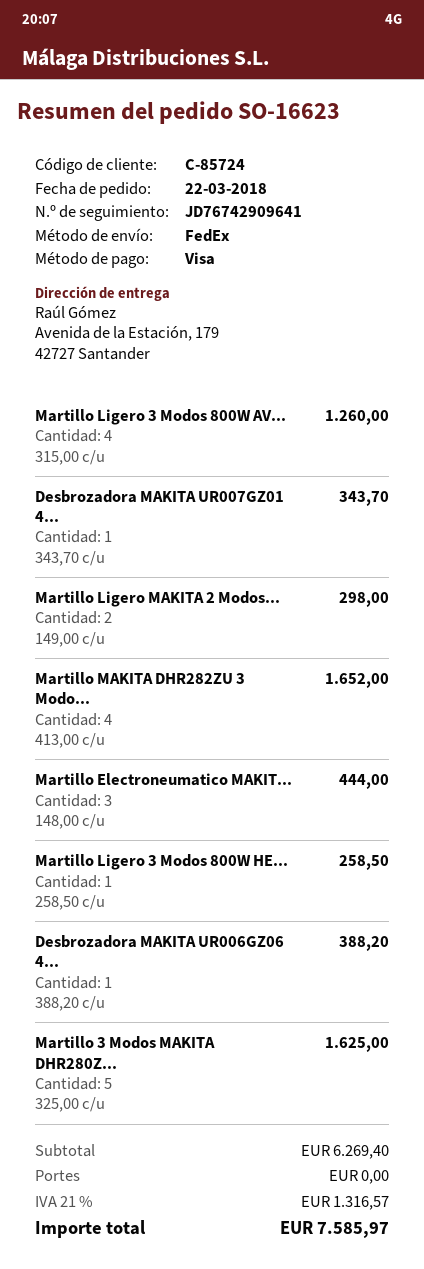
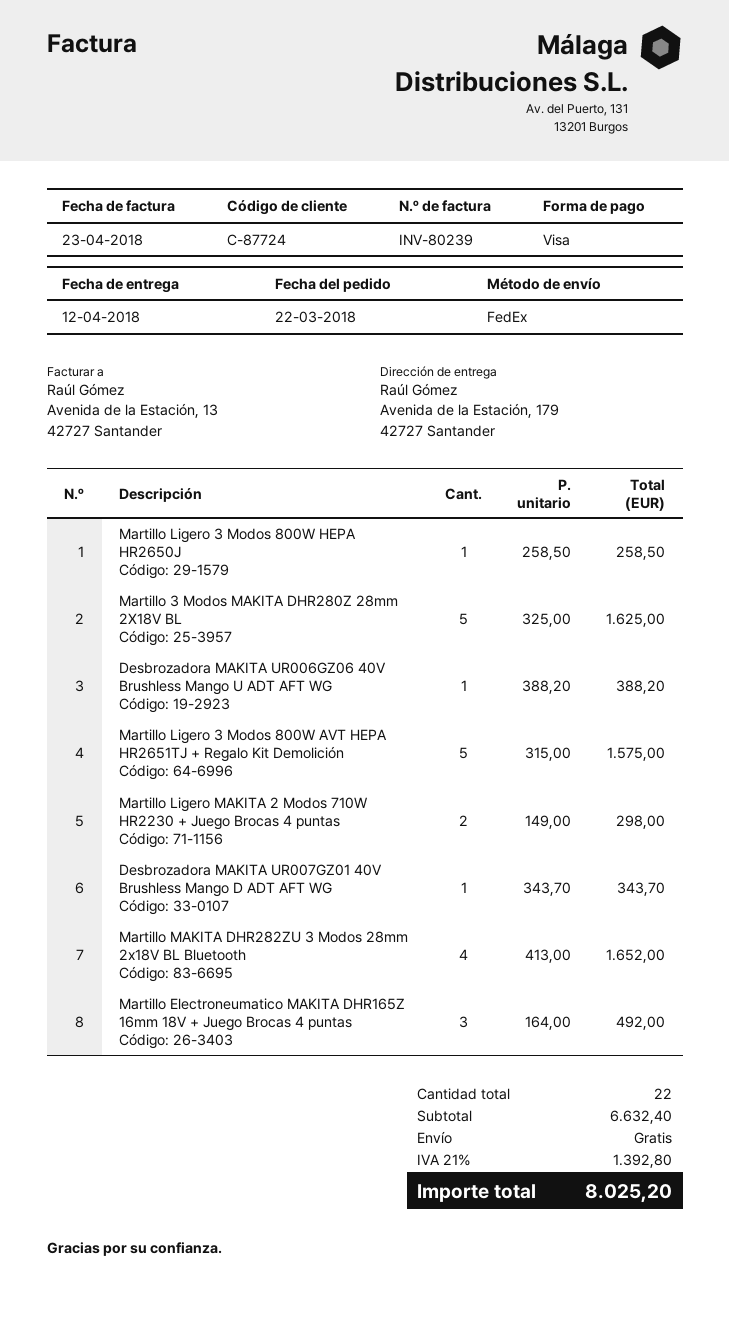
customer number: C-85724 -> C-87724
Martillo Ligero 3 Modos 800W AV...: 4 x 315.00 = 1260.00 -> 5 x 315.00 = 1575.00
Martillo Electroneumatico MAKIT...: 3 x 148.00 = 444.00 -> 3 x 164.00 = 492.00
subtotal: 6269.40 -> 6632.40
tax: 21% = 1316.57 -> 21% = 1392.80
total: 7585.97 -> 8025.20

